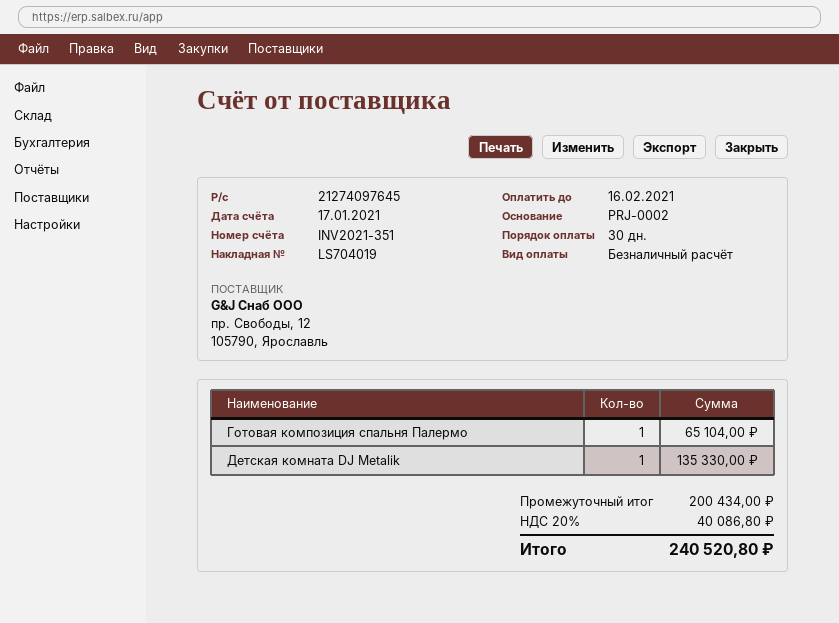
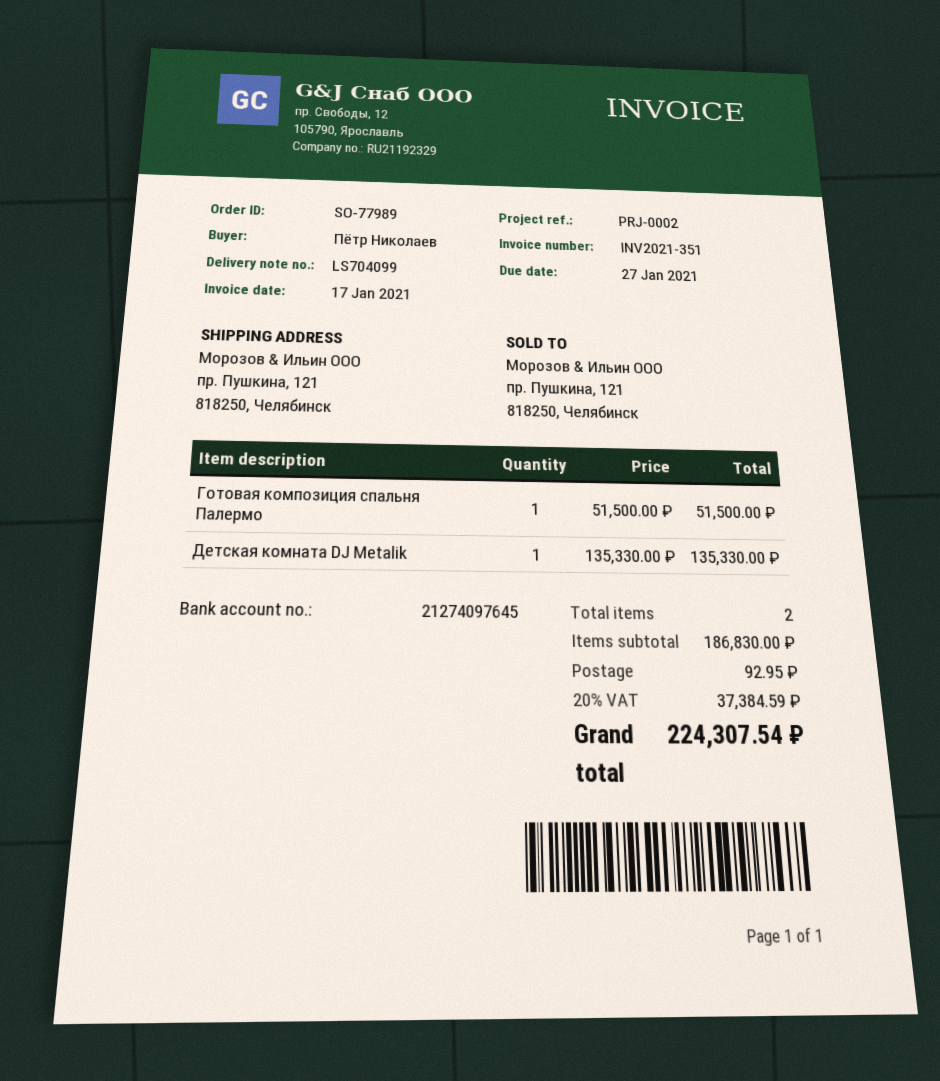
delivery note number: LS704019 -> LS704099
due date: 2021-02-16 -> 2021-01-27
Готовая композиция спальня Палермо: 1 for 65104.00 -> 1 for 51500.00
subtotal: 200434.00 -> 186830.00
shipping: none -> 92.95
tax: 20% = 40086.80 -> 20% = 37384.59
total: 240520.80 -> 224307.54

